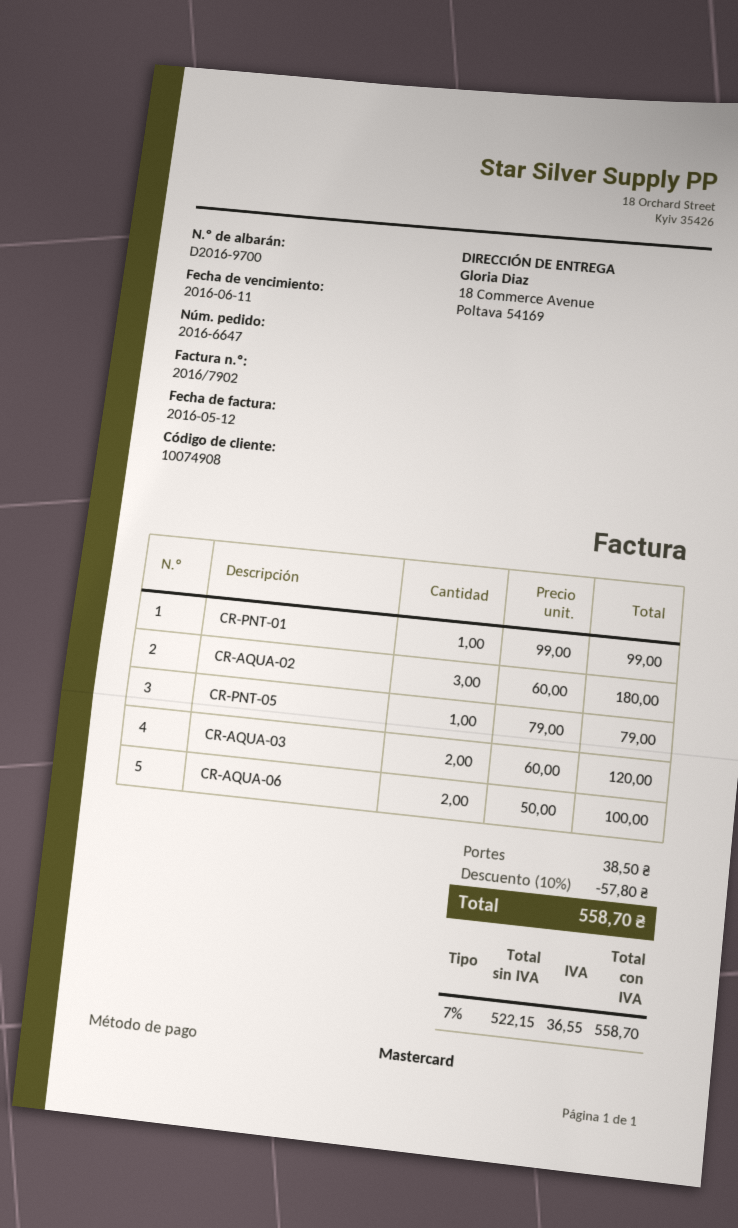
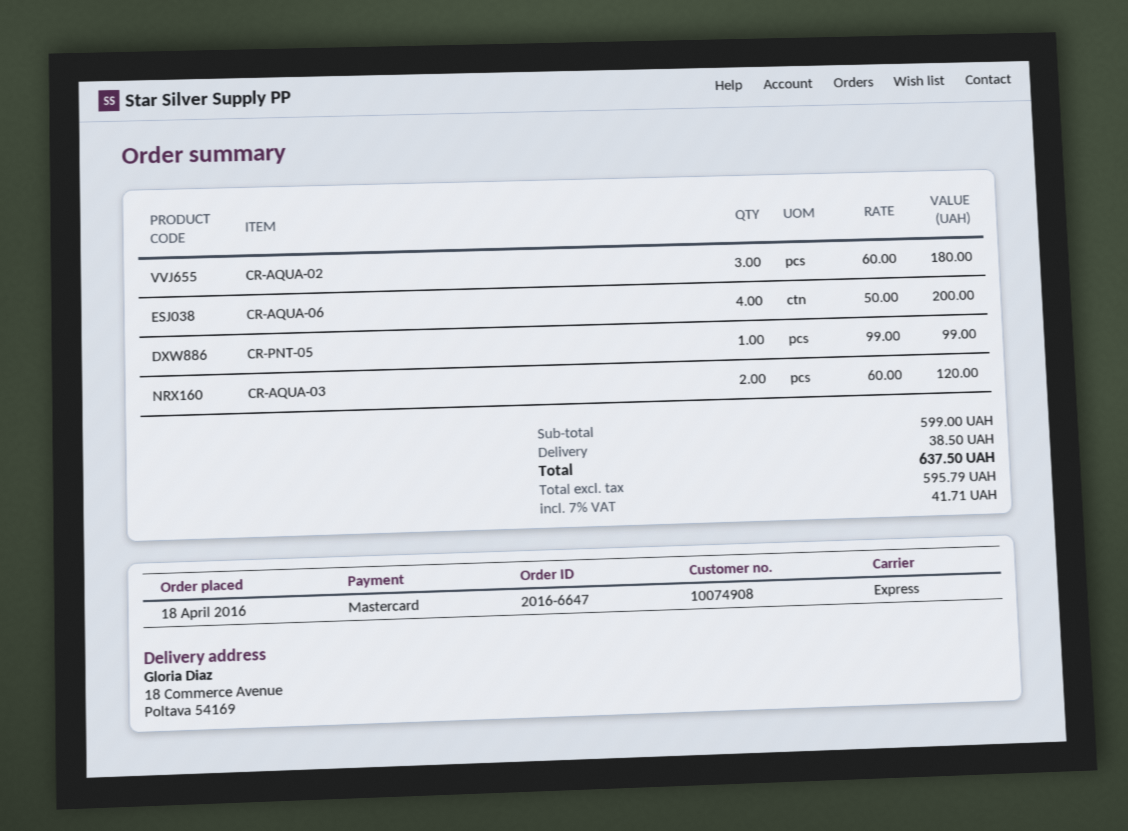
CR-PNT-01: 1 x 99.00 = 99.00 -> none
CR-PNT-05: 1 x 79.00 = 79.00 -> 1 x 99.00 = 99.00
CR-AQUA-06: 2 x 50.00 = 100.00 -> 4 x 50.00 = 200.00
discount: 10% = 57.80 -> none
net: 522.15 -> 595.79
tax: 7% = 36.55 -> 7% = 41.71
total: 558.70 -> 637.50

